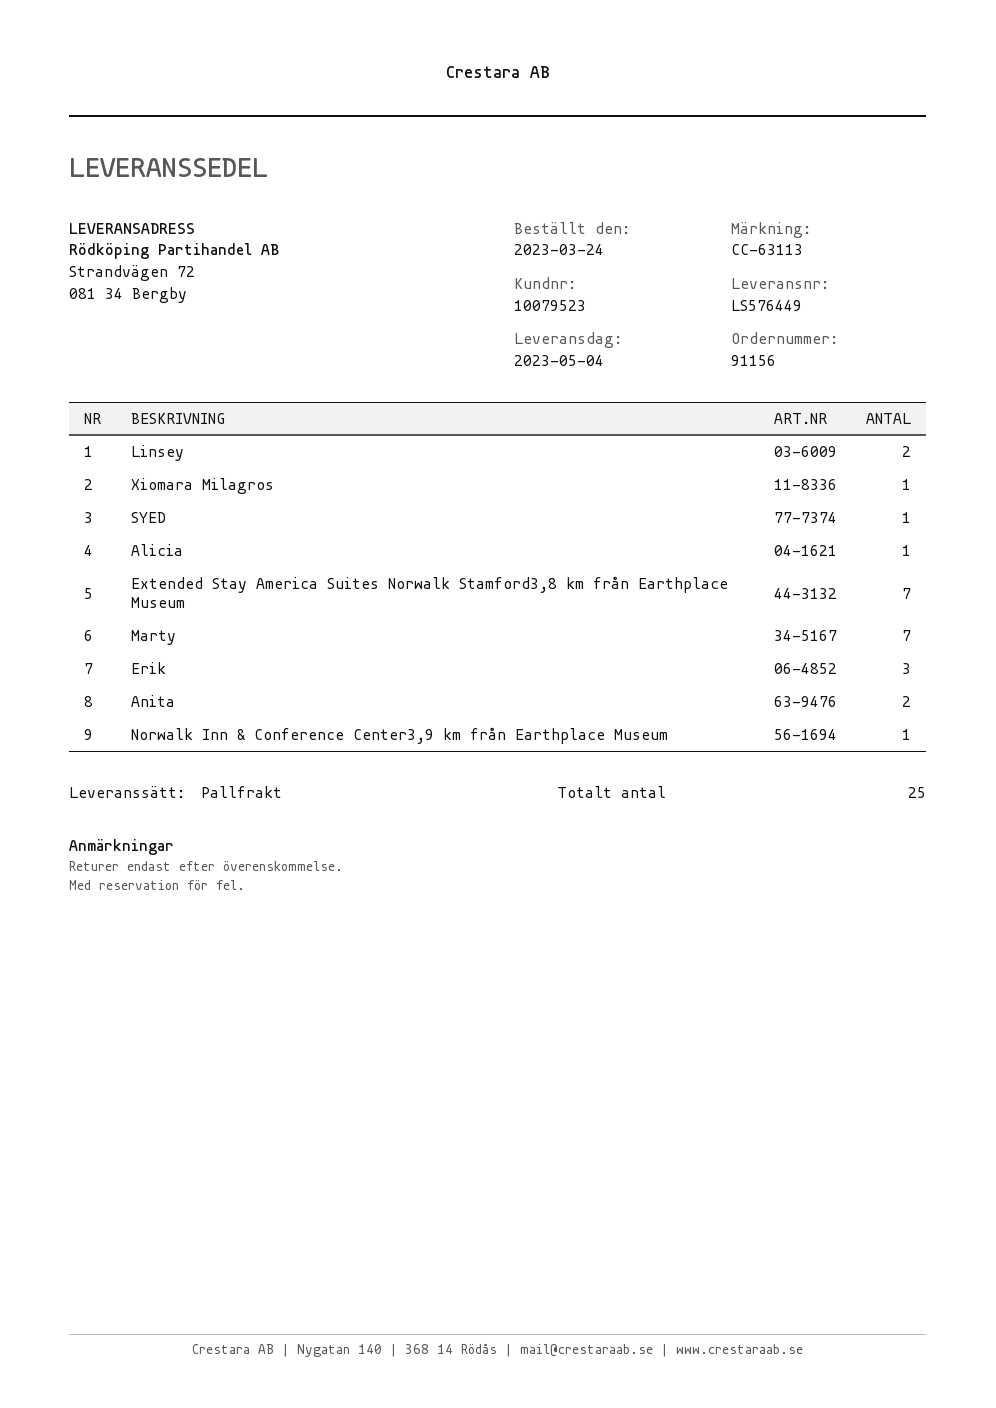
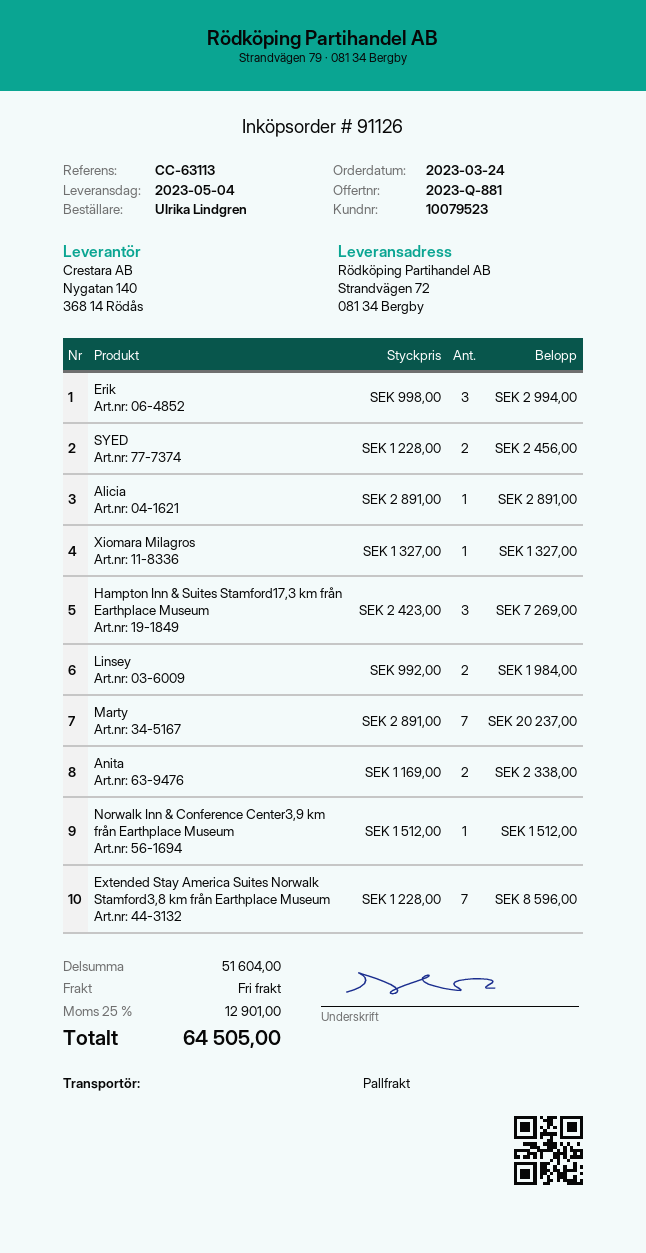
order number: 91156 -> 91126
SYED: 1 -> 2
Hampton Inn & Suites Stamford17,3 km från Earthplace Museum: none -> 3

